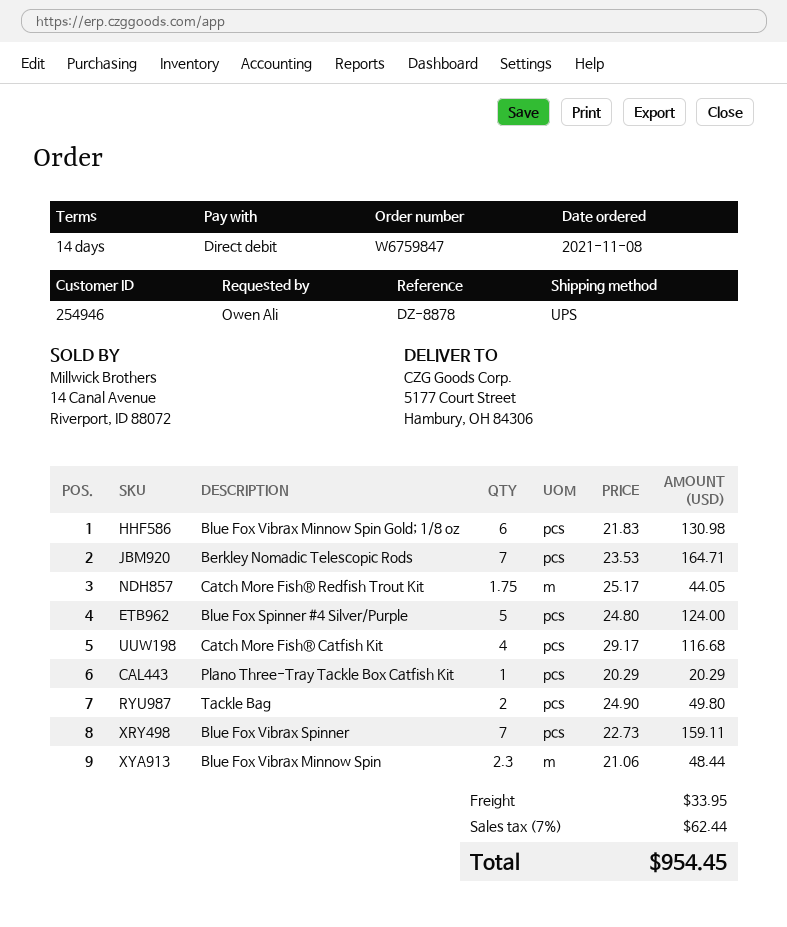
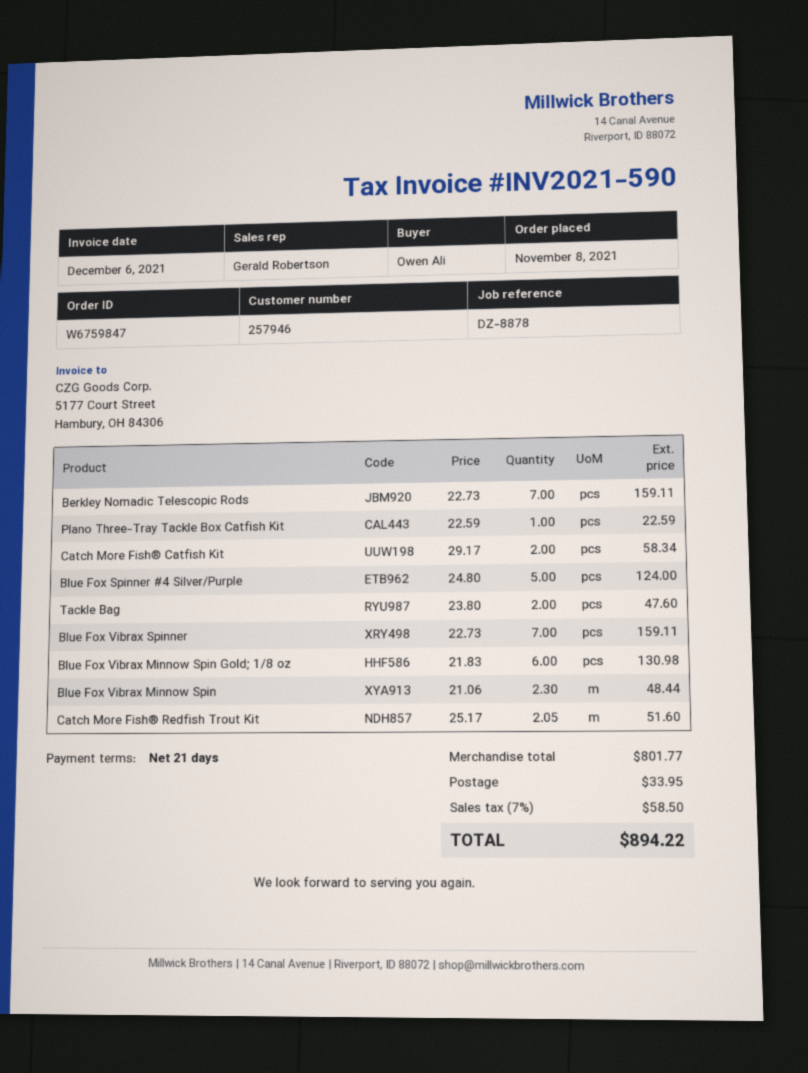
payment terms: 14 days -> 21 days
customer number: 254946 -> 257946
Berkley Nomadic Telescopic Rods: 7 x 23.53 = 164.71 -> 7 x 22.73 = 159.11
Catch More Fish® Redfish Trout Kit: 1.75 x 25.17 = 44.05 -> 2.05 x 25.17 = 51.60
Catch More Fish® Catfish Kit: 4 x 29.17 = 116.68 -> 2 x 29.17 = 58.34
Plano Three-Tray Tackle Box Catfish Kit: 1 x 20.29 = 20.29 -> 1 x 22.59 = 22.59
Tackle Bag: 2 x 24.90 = 49.80 -> 2 x 23.80 = 47.60
tax: 7% = 62.44 -> 7% = 58.50
total: 954.45 -> 894.22

